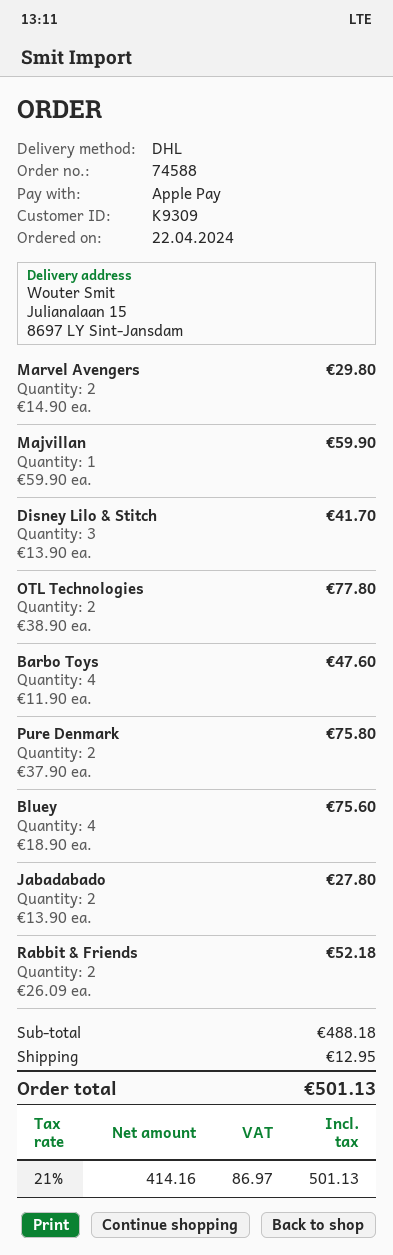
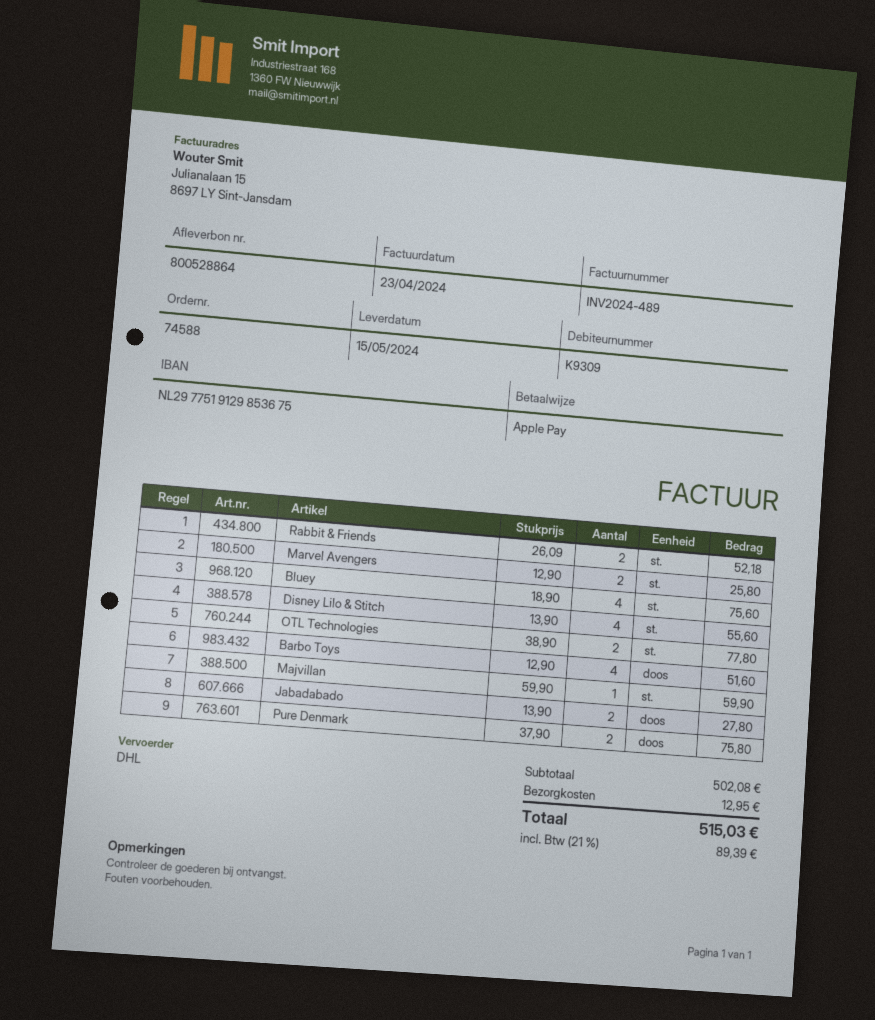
Marvel Avengers: 2 x 14.90 = 29.80 -> 2 x 12.90 = 25.80
Disney Lilo & Stitch: 3 x 13.90 = 41.70 -> 4 x 13.90 = 55.60
Barbo Toys: 4 x 11.90 = 47.60 -> 4 x 12.90 = 51.60
subtotal: 488.18 -> 502.08
tax: 21% = 86.97 -> 21% = 89.39
total: 501.13 -> 515.03

